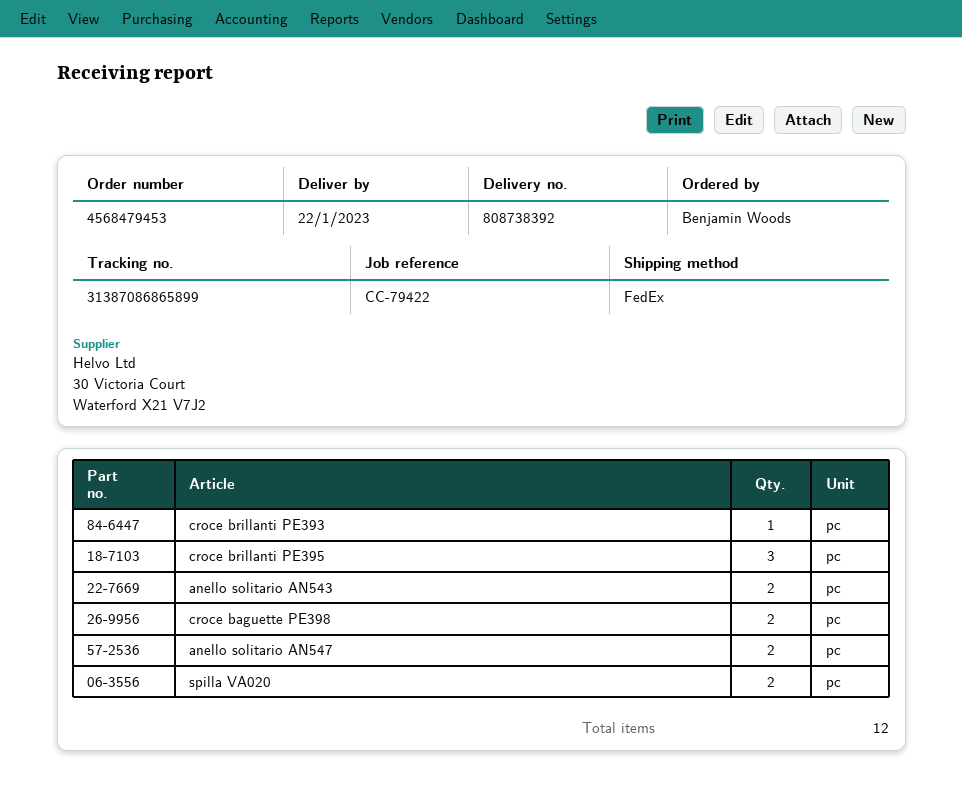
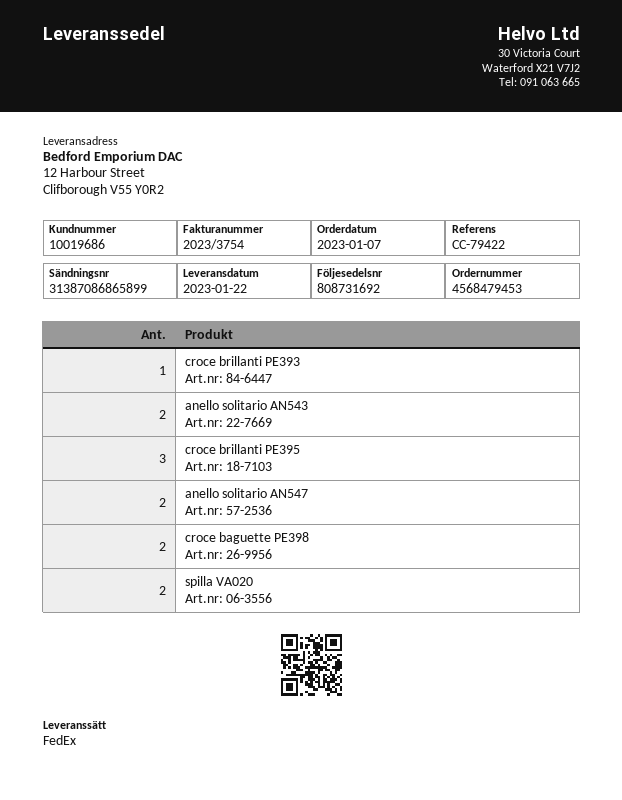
delivery note number: 808738392 -> 808731692

